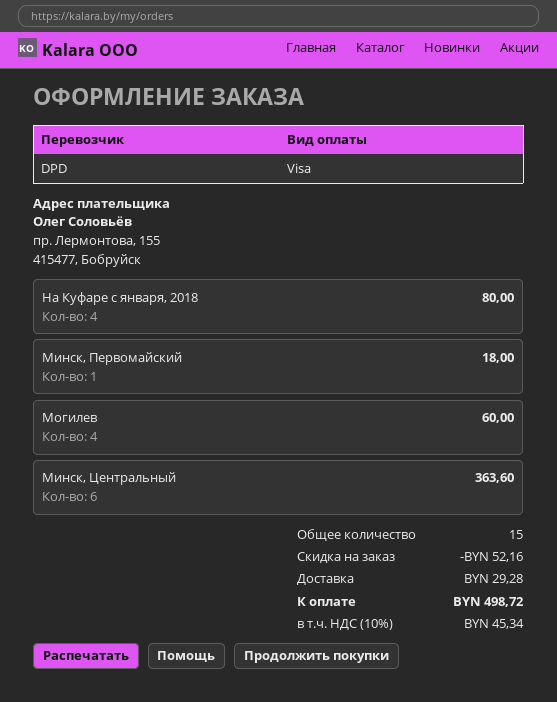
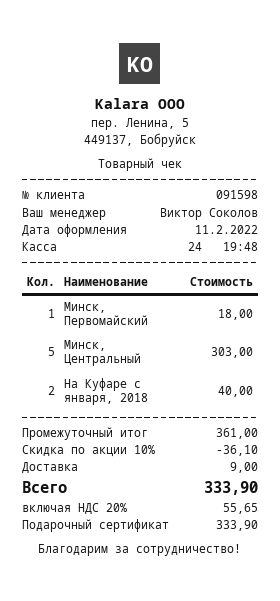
payment method: Visa -> gift card
На Куфаре с января, 2018: 4 for 80.00 -> 2 for 40.00
Могилев: 4 for 60.00 -> none
Минск, Центральный: 6 for 363.60 -> 5 for 303.00
discount: 52.16 -> 36.10
shipping: 29.28 -> 9.00
tax: 10% = 45.34 -> 20% = 55.65
total: 498.72 -> 333.90

